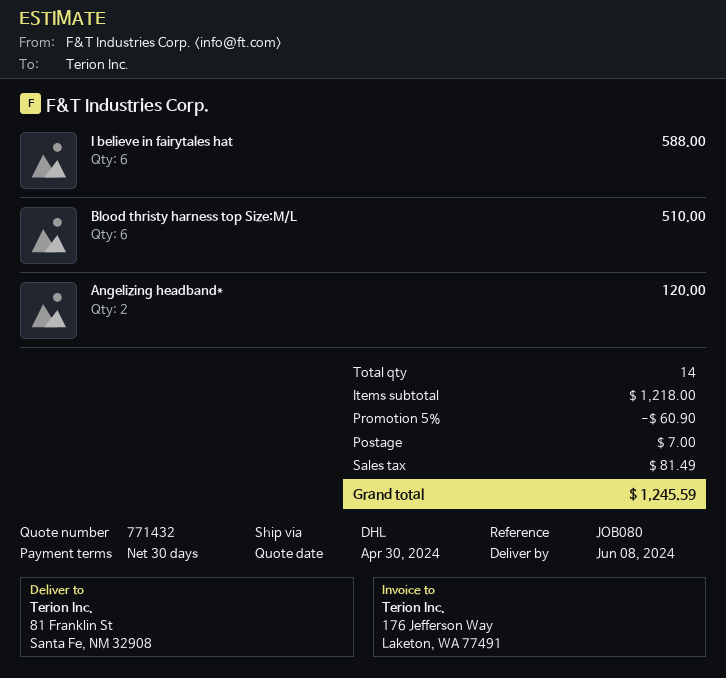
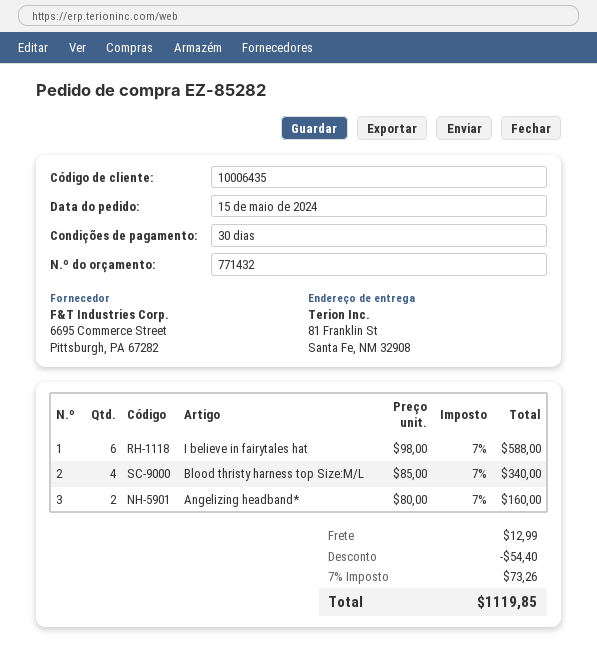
Blood thristy harness top Size:M/L: 6 for 510.00 -> 4 for 340.00
Angelizing headband*: 2 for 120.00 -> 2 for 160.00
discount: 60.90 -> 54.40
shipping: 7.00 -> 12.99
tax: 81.49 -> 73.26
total: 1245.59 -> 1119.85

